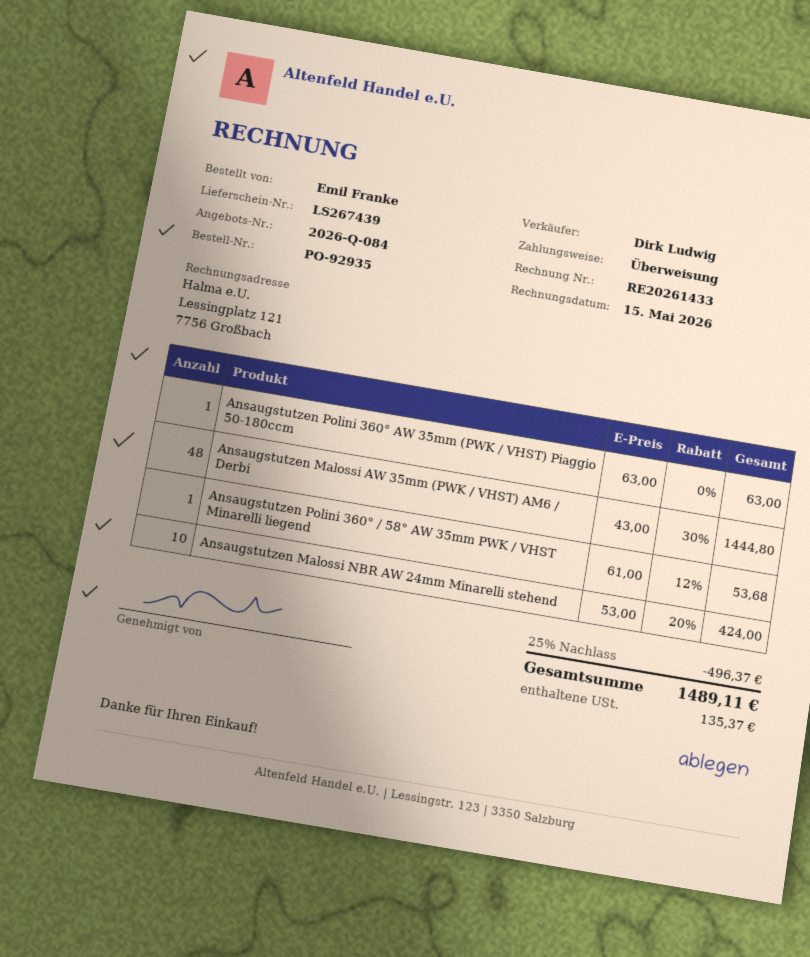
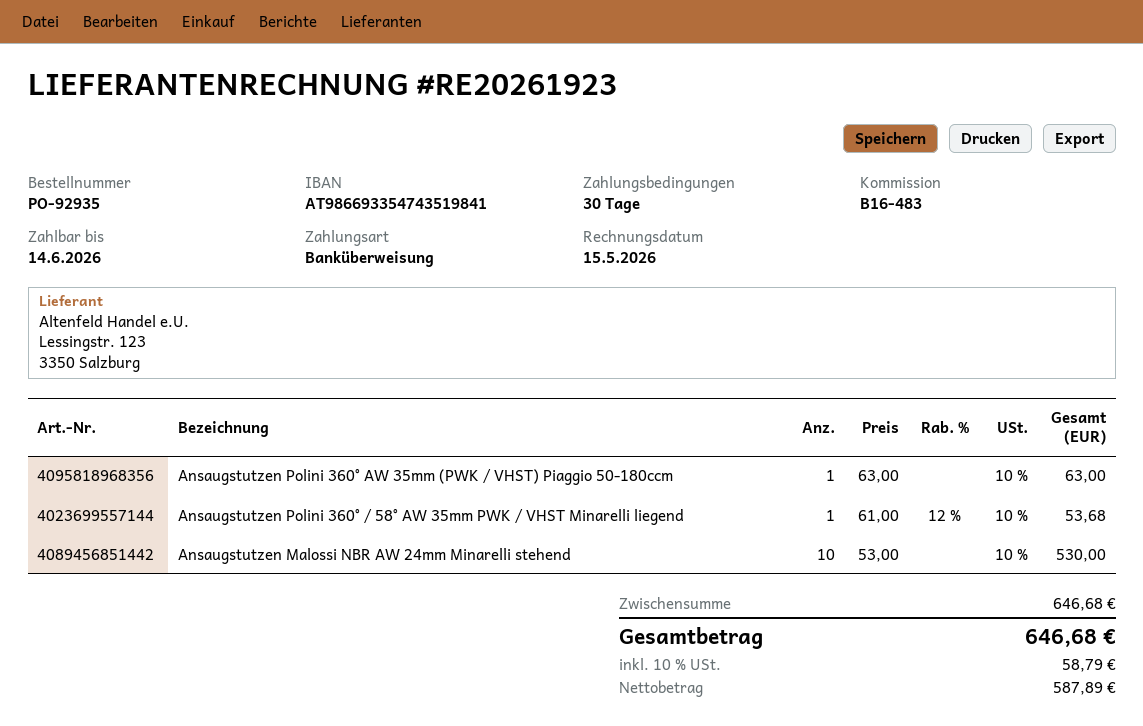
invoice number: RE20261433 -> RE20261923
Ansaugstutzen Malossi AW 35mm (PWK / VHST) AM6 / Derbi: 48 x 43.00 - 30% = 1444.80 -> none
Ansaugstutzen Malossi NBR AW 24mm Minarelli stehend: 10 x 53.00 - 20% = 424.00 -> 10 x 53.00 = 530.00
discount: 25% = 496.37 -> none
tax: 135.37 -> 58.79
total: 1489.11 -> 646.68

